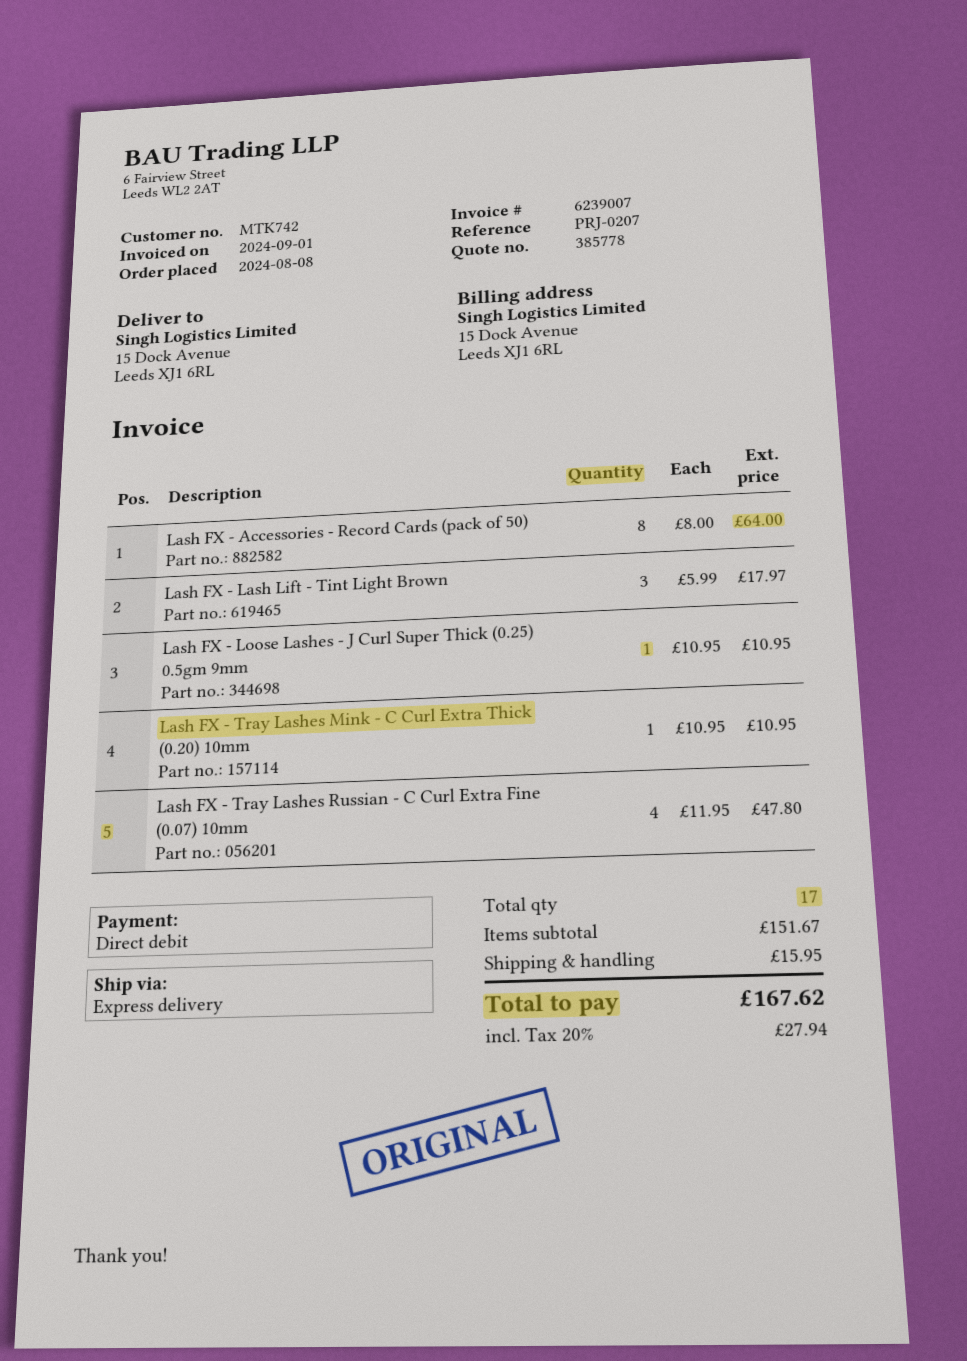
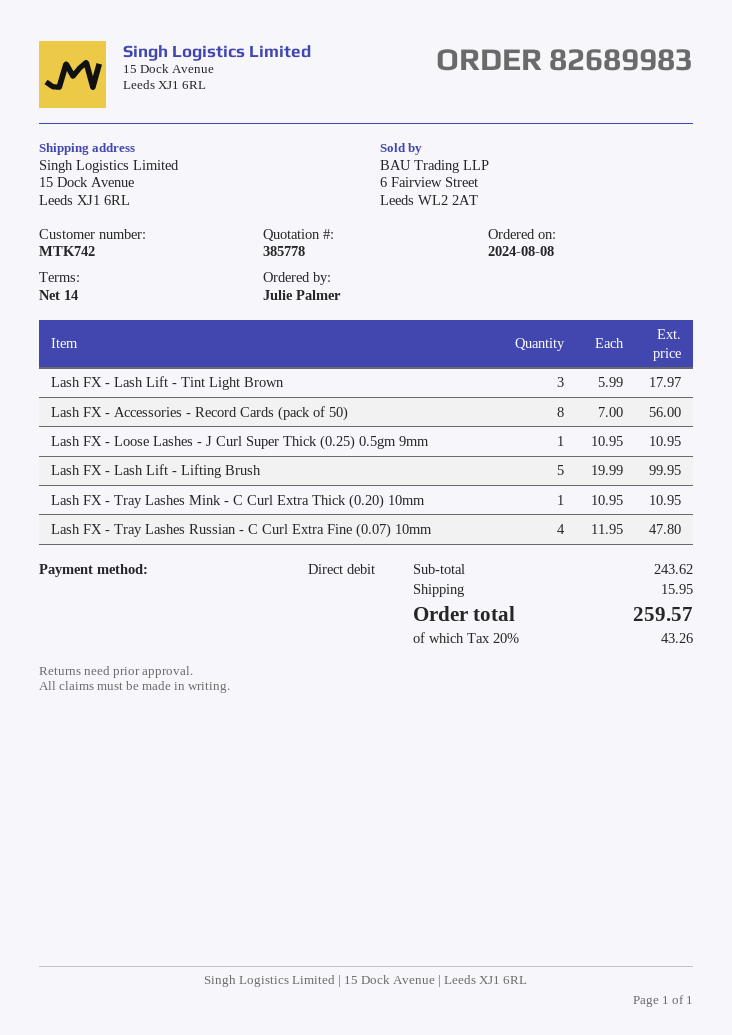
Lash FX - Accessories - Record Cards (pack of 50): 8 x 8.00 = 64.00 -> 8 x 7.00 = 56.00
Lash FX - Lash Lift - Lifting Brush: none -> 5 x 19.99 = 99.95
subtotal: 151.67 -> 243.62
tax: 20% = 27.94 -> 20% = 43.26
total: 167.62 -> 259.57

